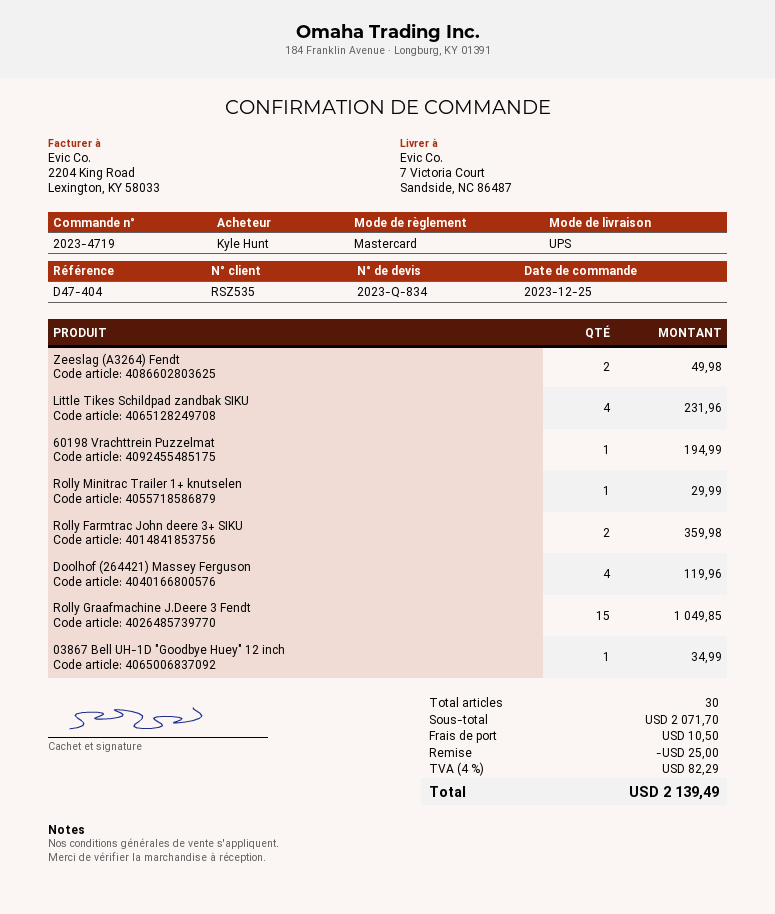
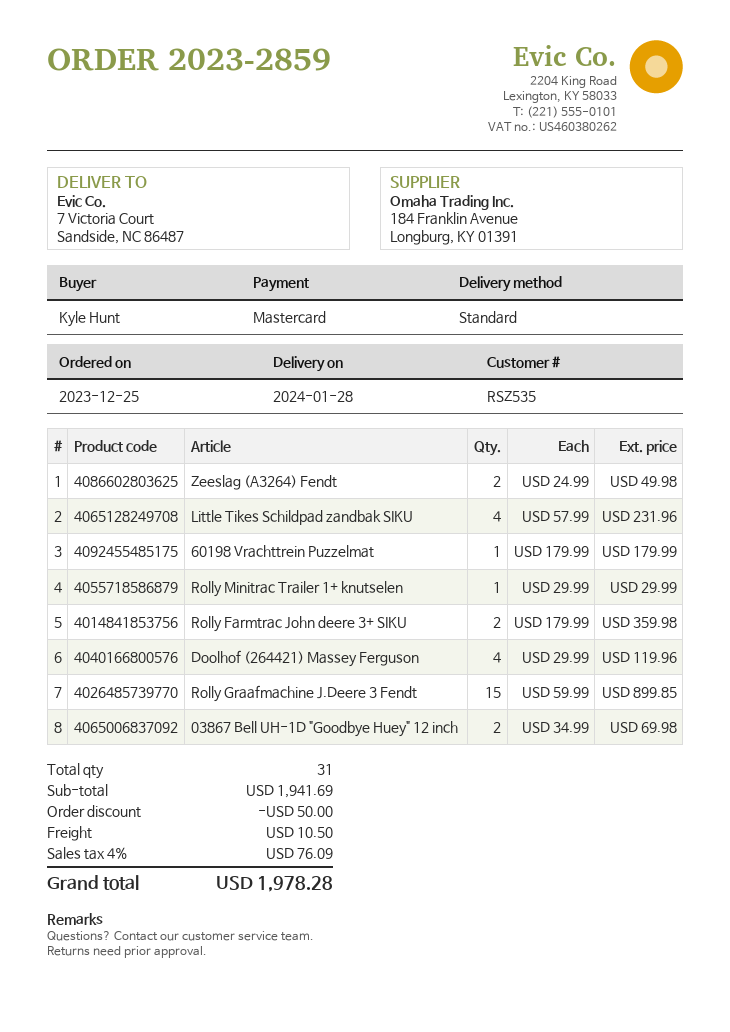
order number: 2023-4719 -> 2023-2859
shipping method: UPS -> standard
60198 Vrachttrein Puzzelmat: 1 for 194.99 -> 1 for 179.99
Rolly Graafmachine J.Deere 3 Fendt: 15 for 1049.85 -> 15 for 899.85
03867 Bell UH-1D "Goodbye Huey" 12 inch: 1 for 34.99 -> 2 for 69.98
total quantity: 30 -> 31
subtotal: 2071.70 -> 1941.69
discount: 25.00 -> 50.00
tax: 4% = 82.29 -> 4% = 76.09
total: 2139.49 -> 1978.28

